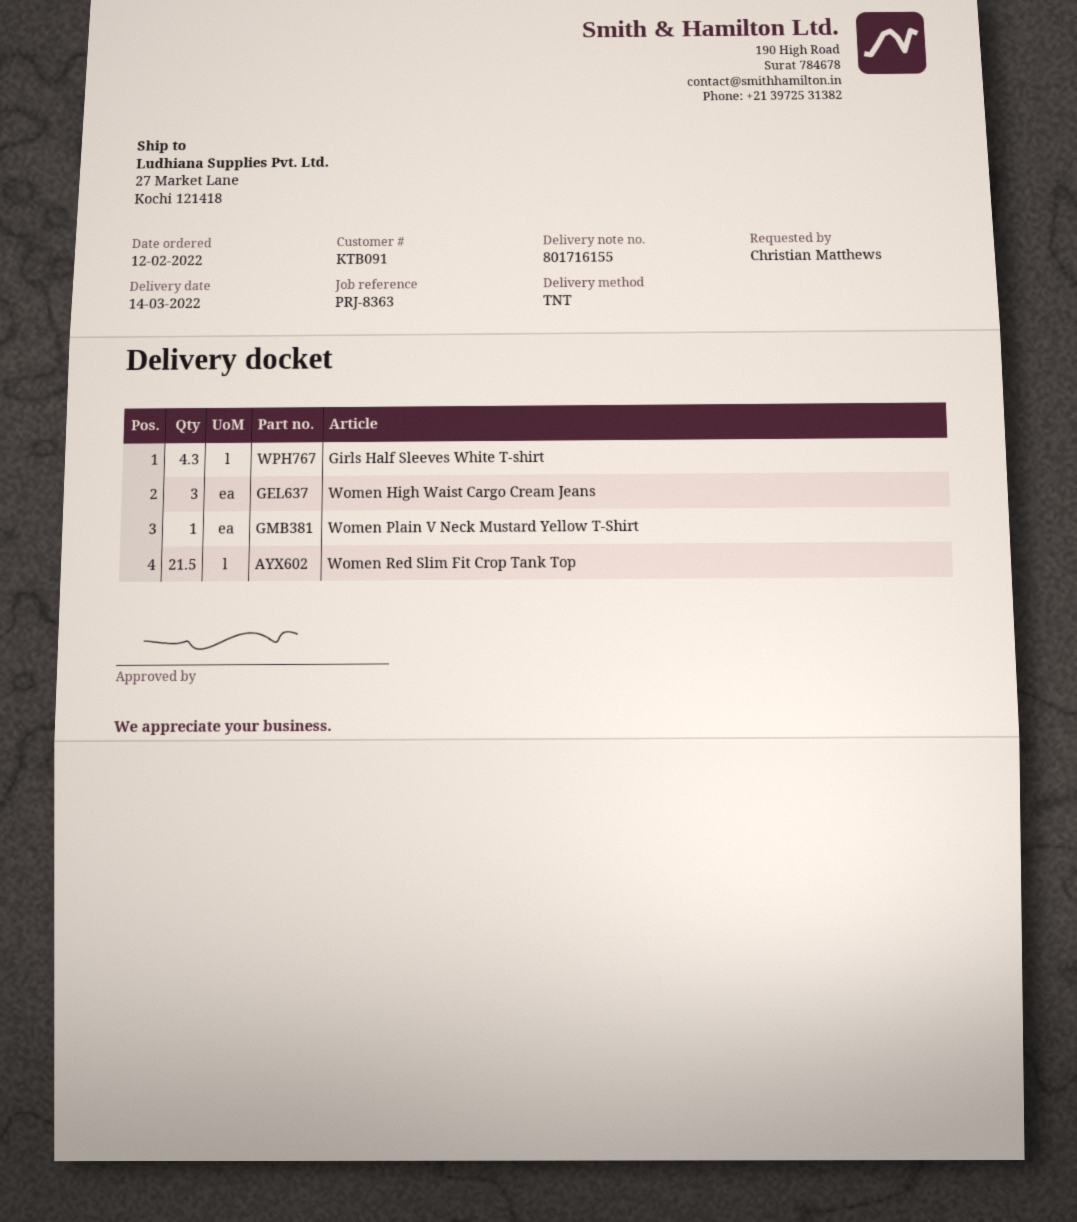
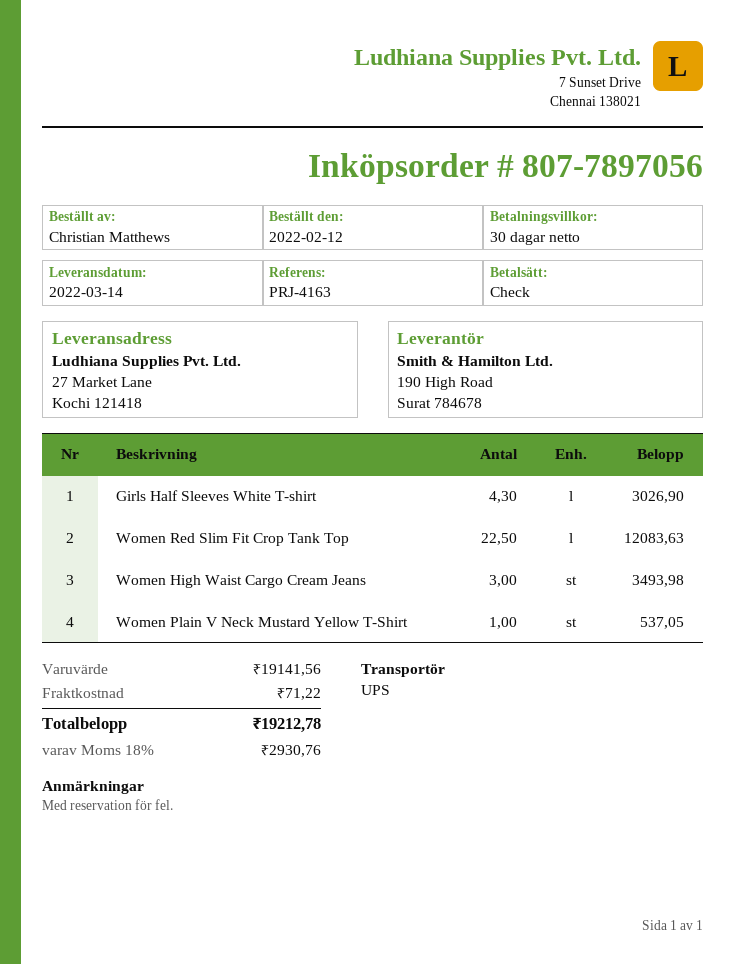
reference: PRJ-8363 -> PRJ-4163
shipping method: TNT -> UPS
Women Red Slim Fit Crop Tank Top: 21.5 -> 22.5

